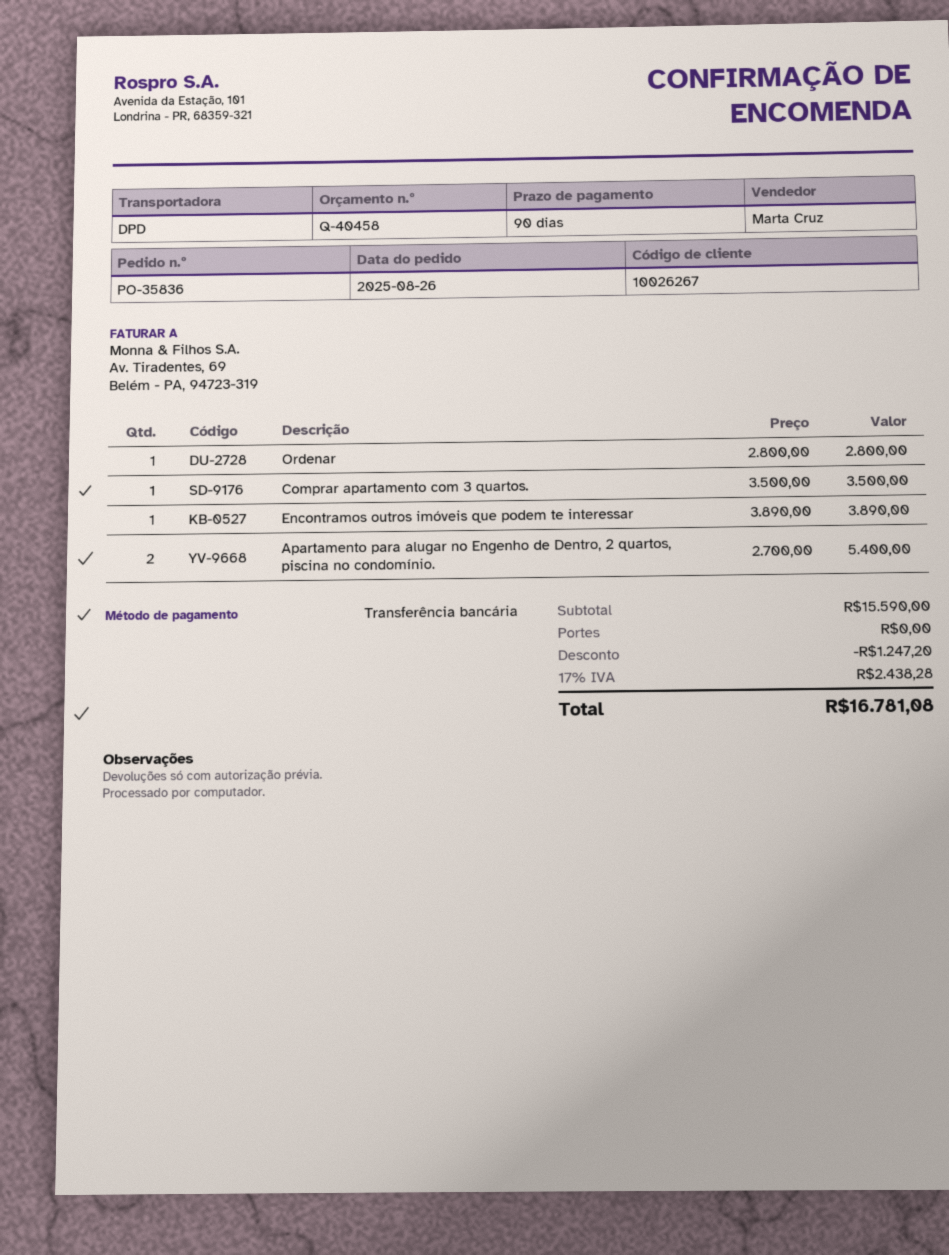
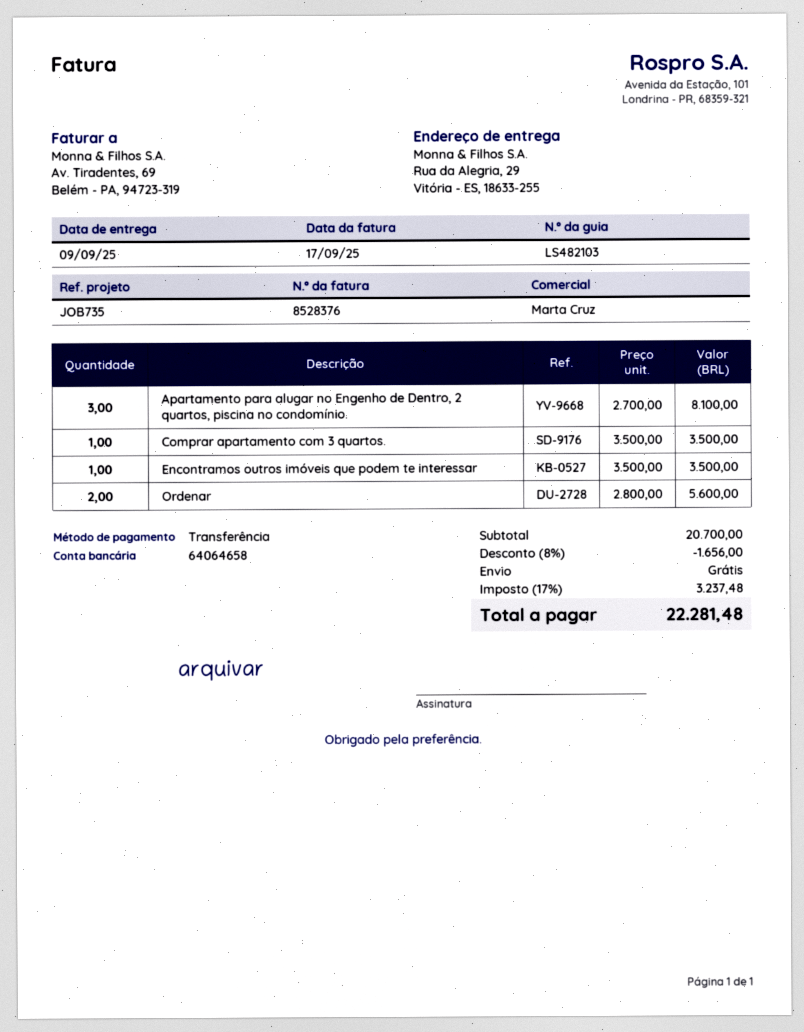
Ordenar: 1 x 2800.00 = 2800.00 -> 2 x 2800.00 = 5600.00
Encontramos outros imóveis que podem te interessar: 1 x 3890.00 = 3890.00 -> 1 x 3500.00 = 3500.00
Apartamento para alugar no Engenho de Dentro, 2 quartos, piscina no condomínio.: 2 x 2700.00 = 5400.00 -> 3 x 2700.00 = 8100.00
subtotal: 15590.00 -> 20700.00
discount: 1247.20 -> 1656.00
tax: 17% = 2438.28 -> 17% = 3237.48
total: 16781.08 -> 22281.48

